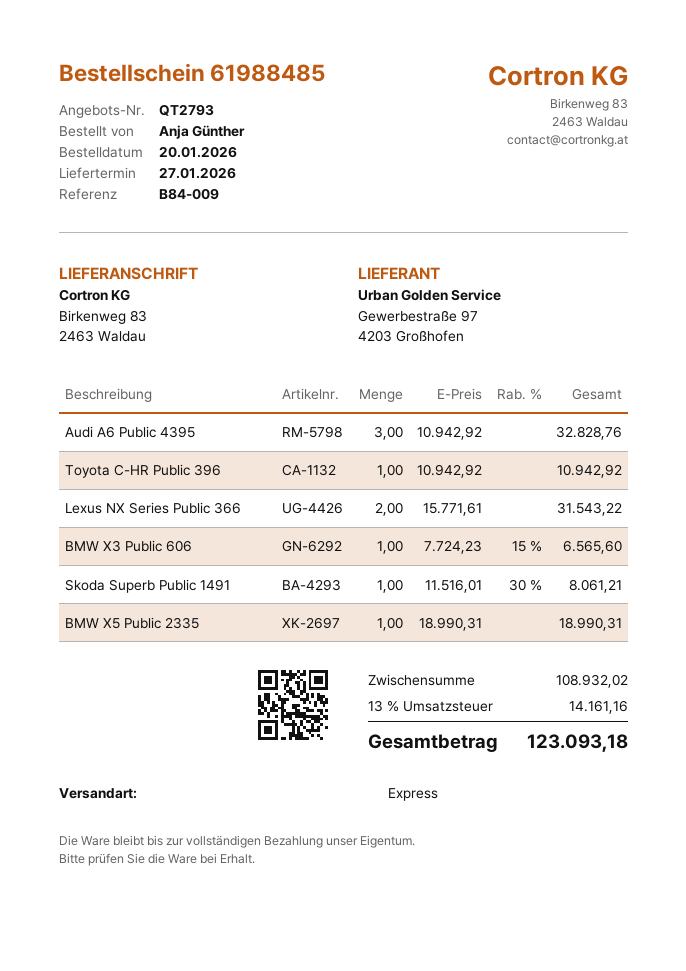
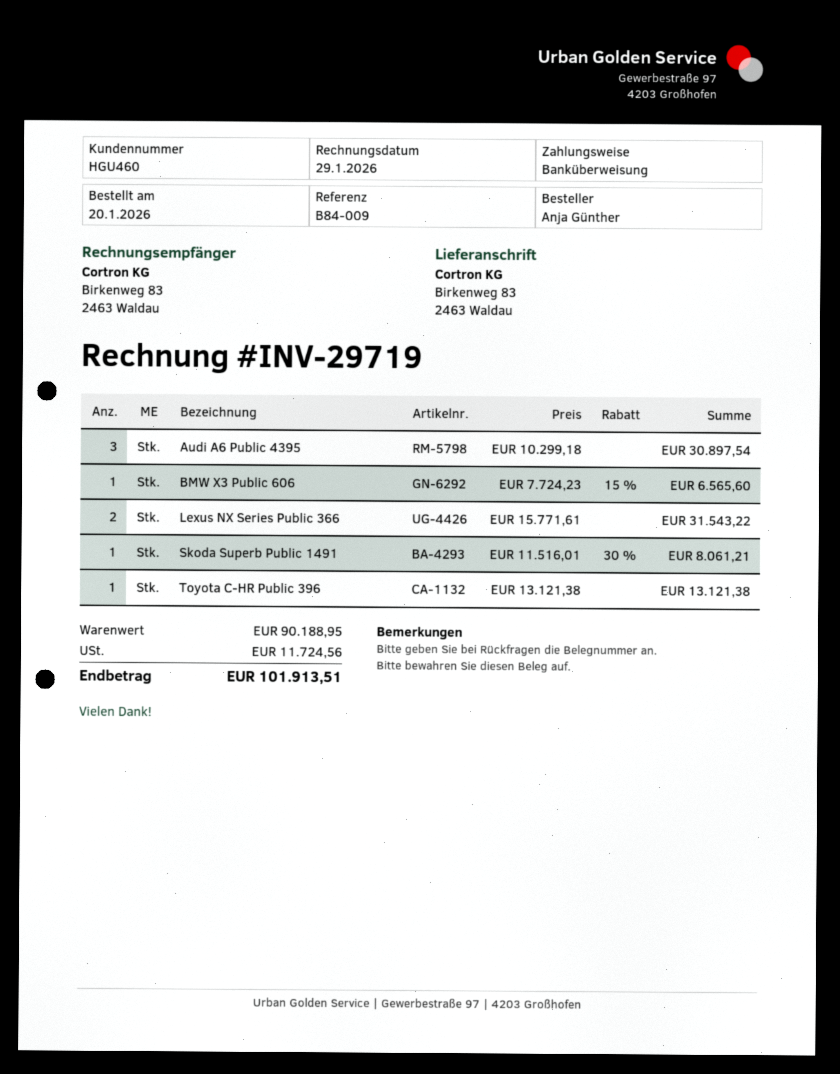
Audi A6 Public 4395: 3 x 10942.92 = 32828.76 -> 3 x 10299.18 = 30897.54
Toyota C-HR Public 396: 1 x 10942.92 = 10942.92 -> 1 x 13121.38 = 13121.38
BMW X5 Public 2335: 1 x 18990.31 = 18990.31 -> none
subtotal: 108932.02 -> 90188.95
tax: 14161.16 -> 11724.56
total: 123093.18 -> 101913.51

